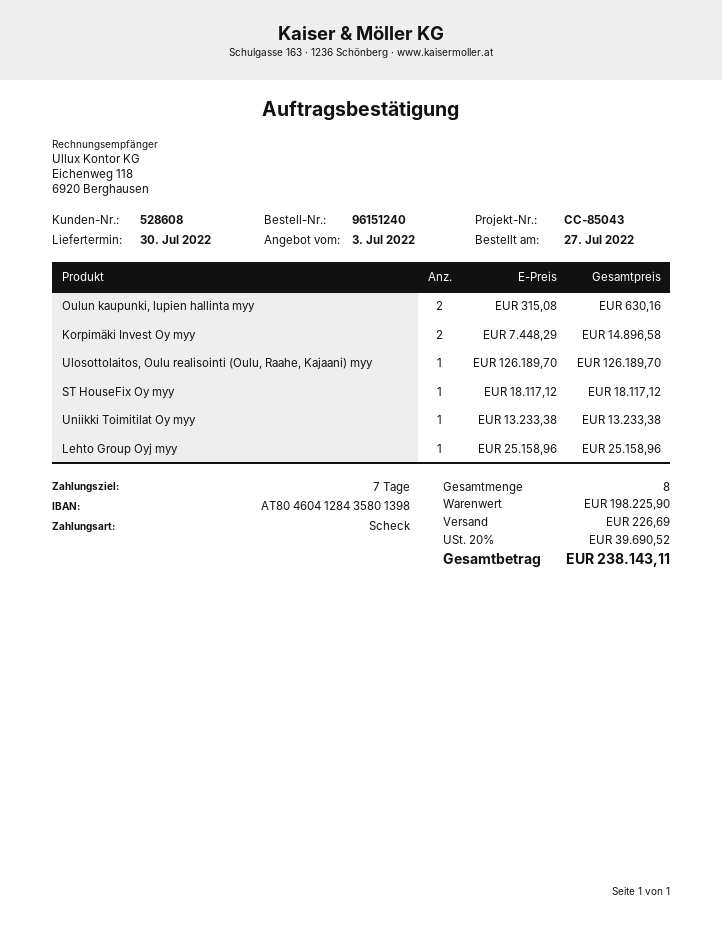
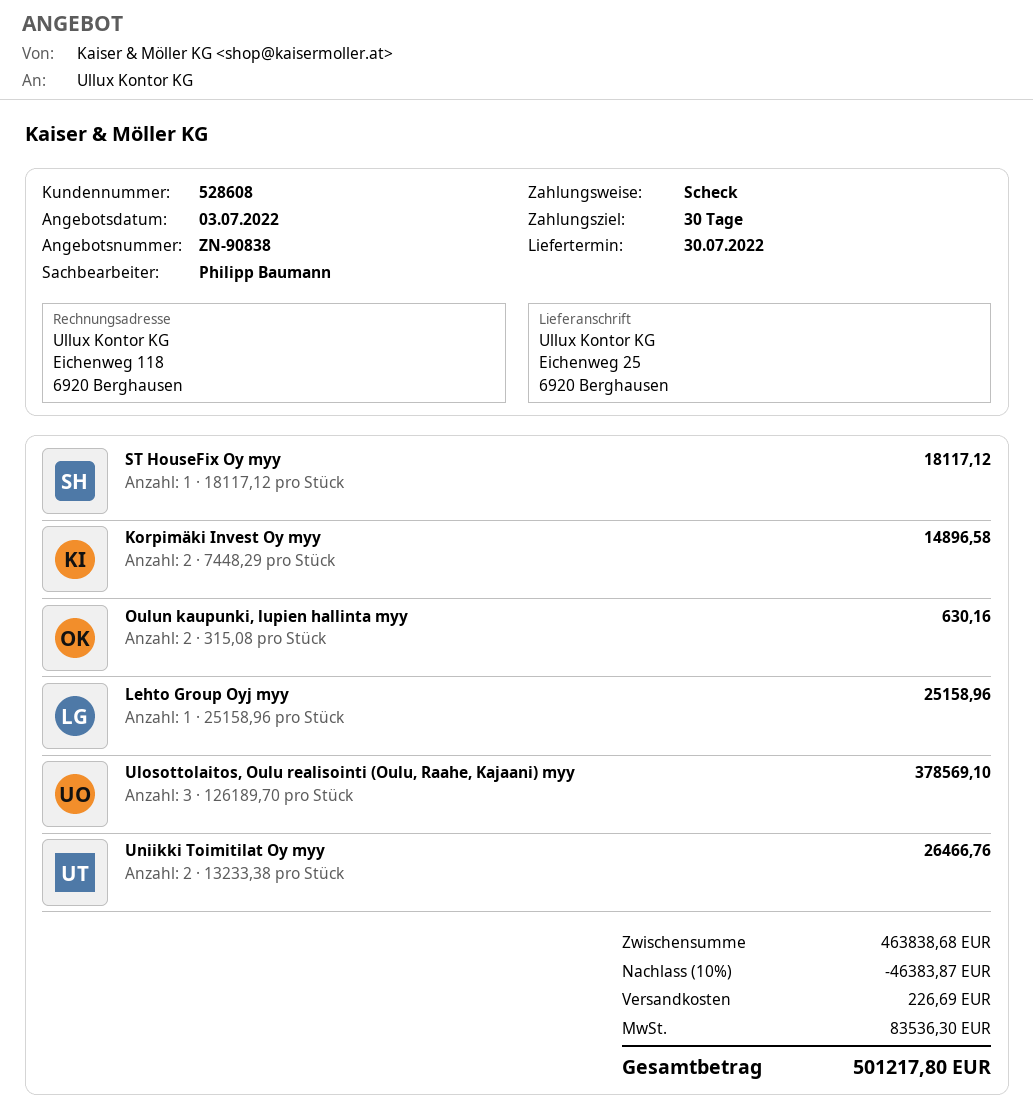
payment terms: 7 days -> 30 days
Ulosottolaitos, Oulu realisointi (Oulu, Raahe, Kajaani) myy: 1 x 126189.70 = 126189.70 -> 3 x 126189.70 = 378569.10
Uniikki Toimitilat Oy myy: 1 x 13233.38 = 13233.38 -> 2 x 13233.38 = 26466.76
subtotal: 198225.90 -> 463838.68
discount: none -> 10% = 46383.87
tax: 39690.52 -> 83536.30
total: 238143.11 -> 501217.80

